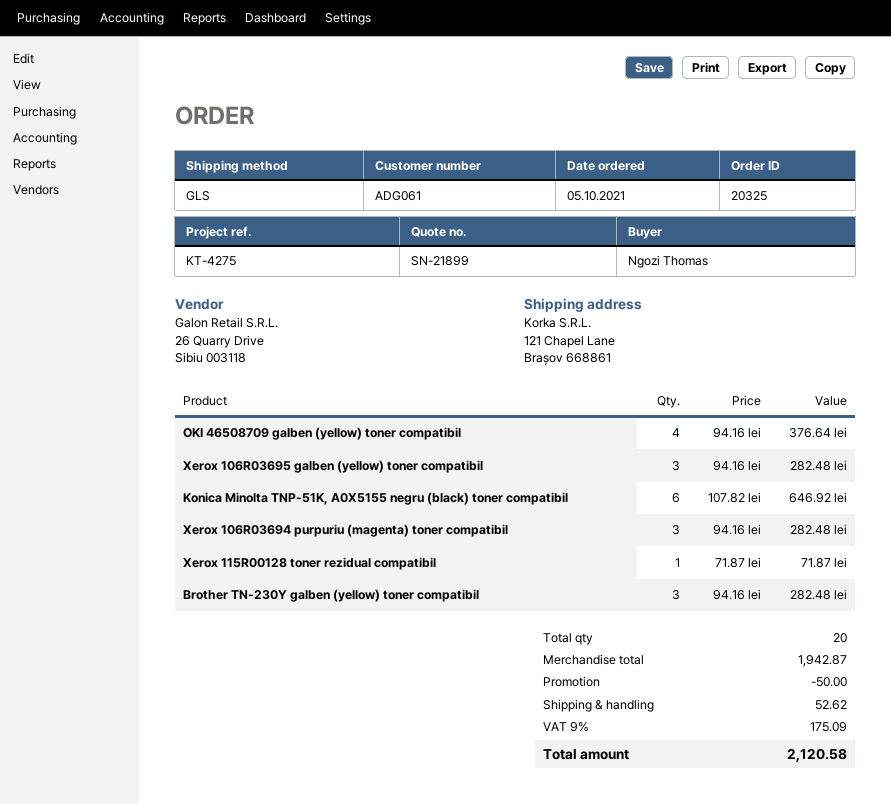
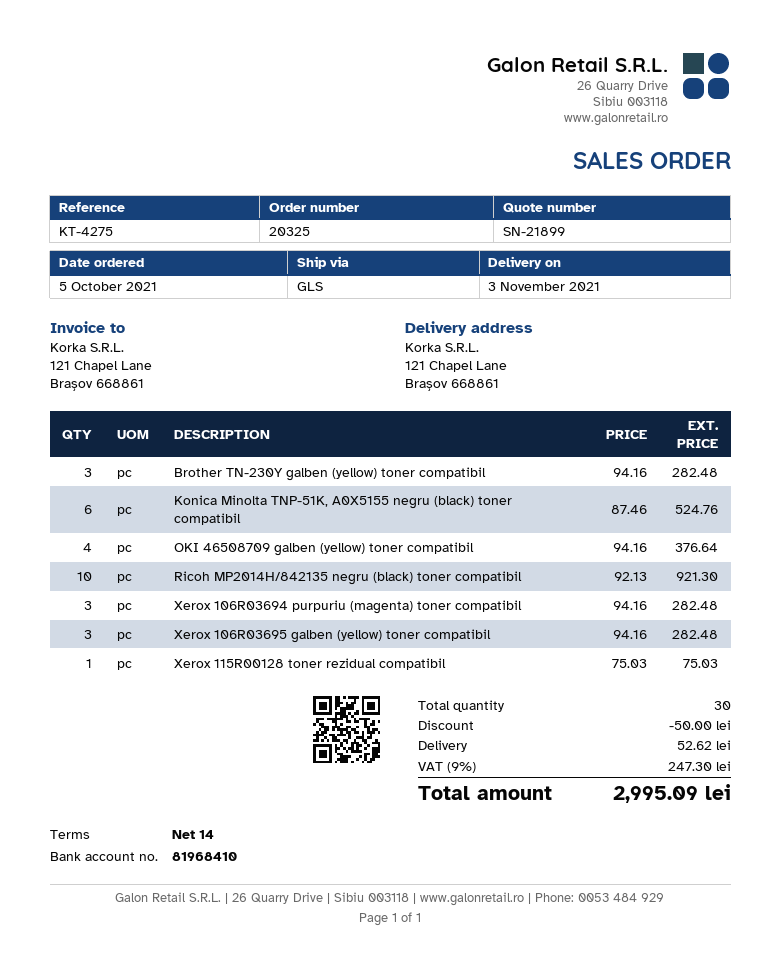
Konica Minolta TNP-51K, A0X5155 negru (black) toner compatibil: 6 x 107.82 = 646.92 -> 6 x 87.46 = 524.76
Xerox 115R00128 toner rezidual compatibil: 1 x 71.87 = 71.87 -> 1 x 75.03 = 75.03
Ricoh MP2014H/842135 negru (black) toner compatibil: none -> 10 x 92.13 = 921.30
total quantity: 20 -> 30
tax: 9% = 175.09 -> 9% = 247.30
total: 2120.58 -> 2995.09

